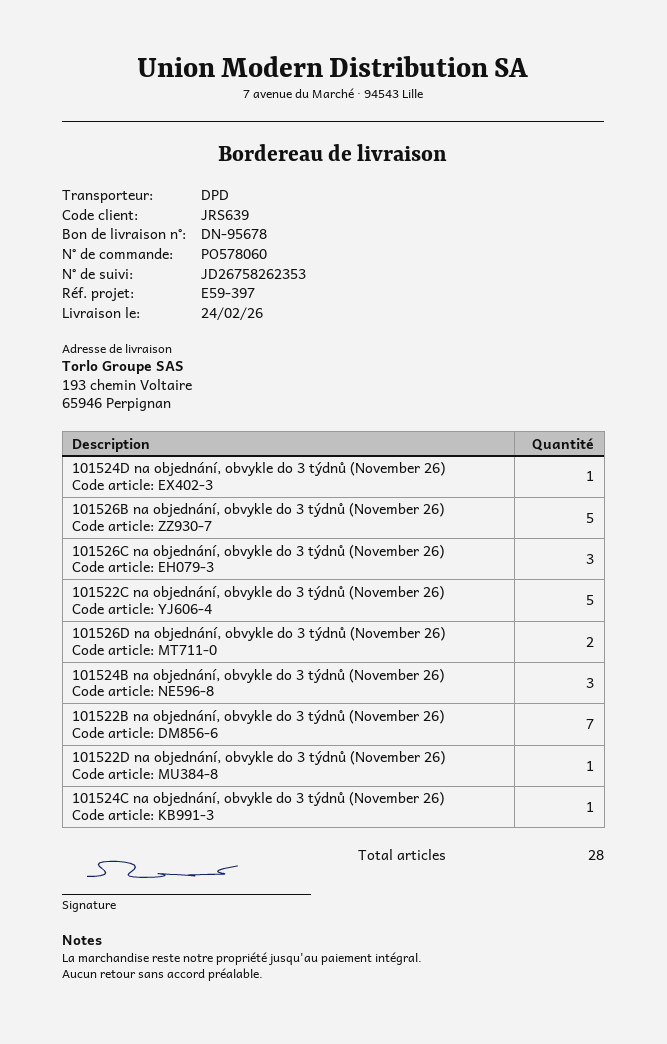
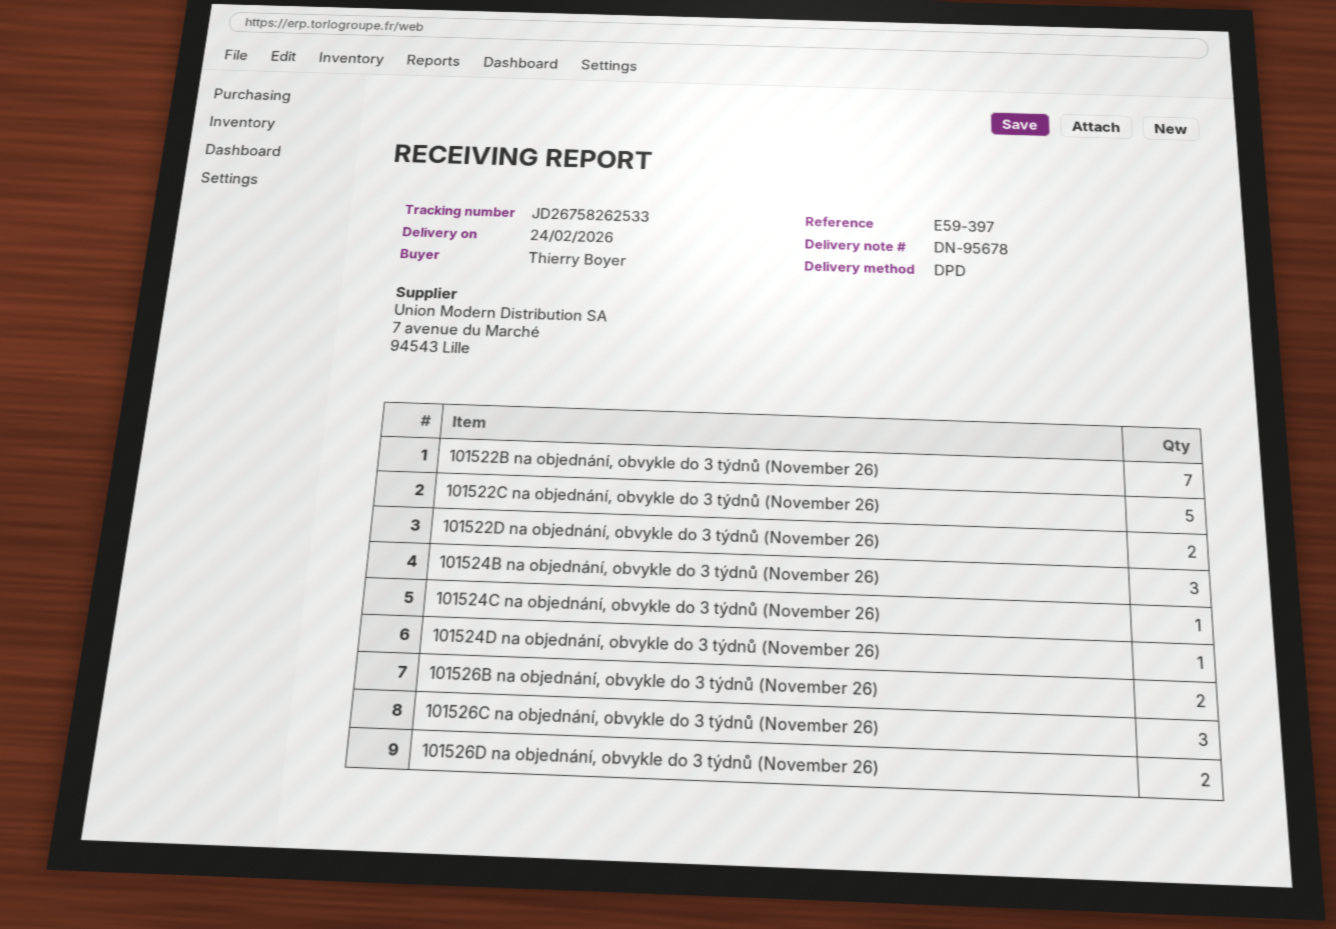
tracking number: JD26758262353 -> JD26758262533
101526B na objednání, obvykle do 3 týdnů (November 26): 5 -> 2
101522D na objednání, obvykle do 3 týdnů (November 26): 1 -> 2

